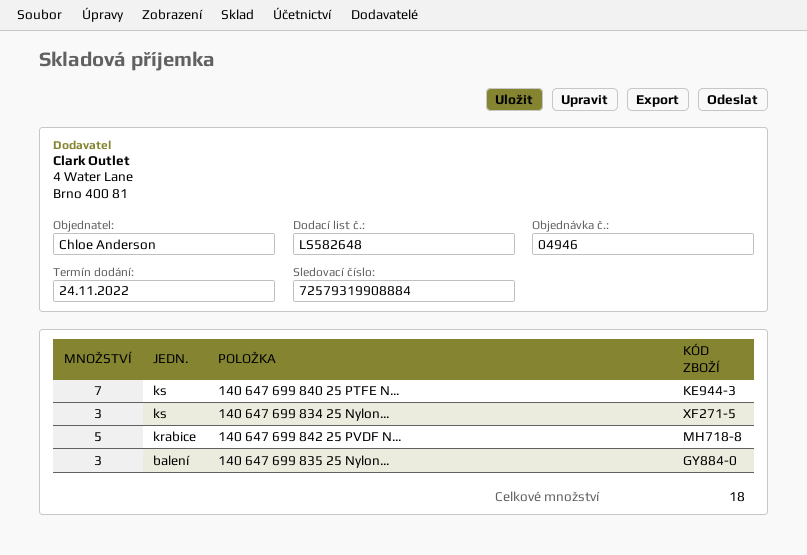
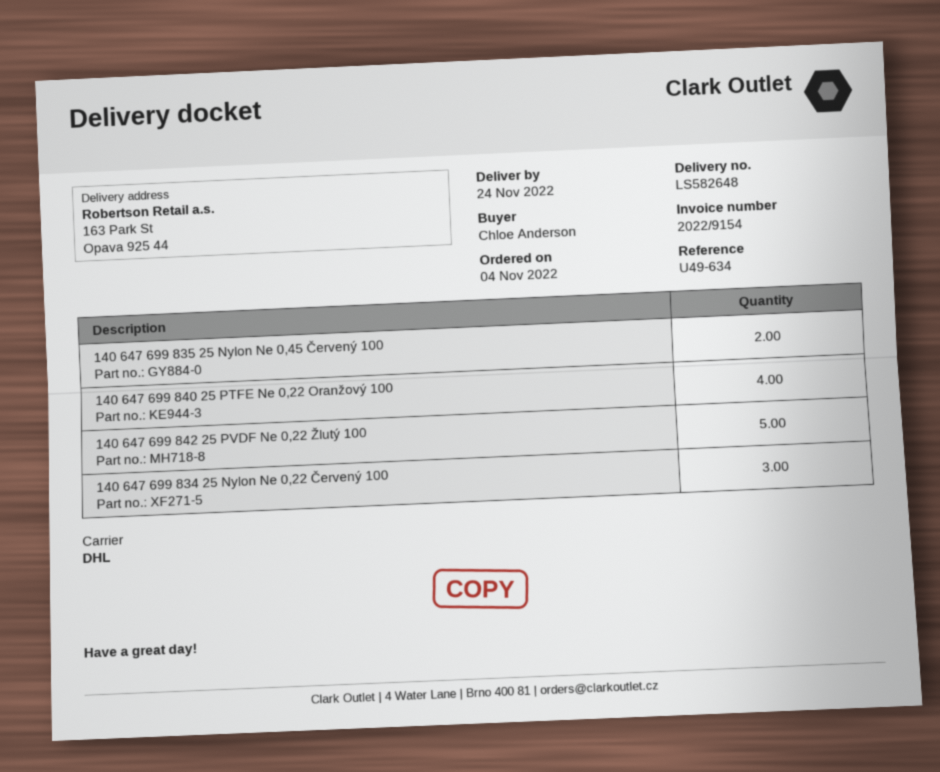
140 647 699 840 25 PTFE N...: 7 -> 4
140 647 699 835 25 Nylon...: 3 -> 2

